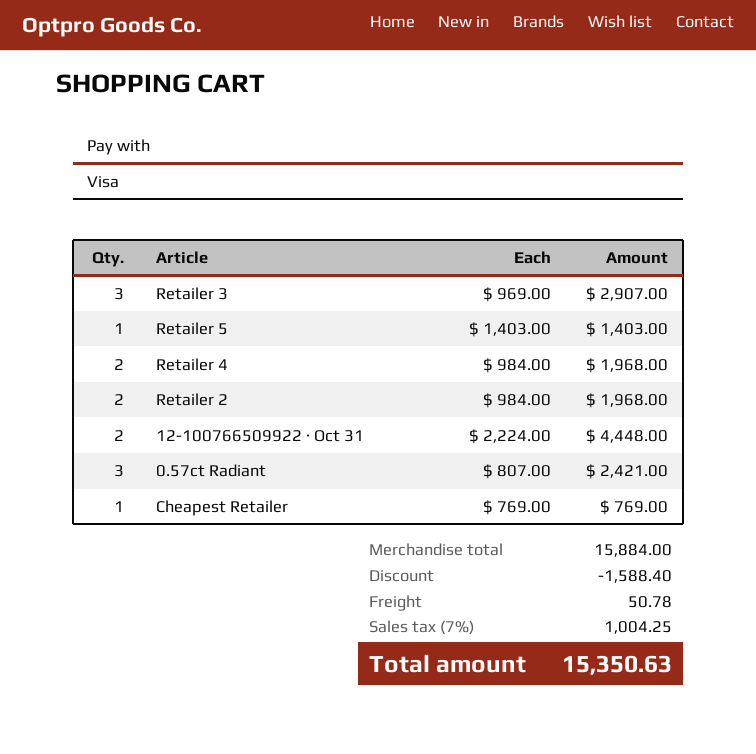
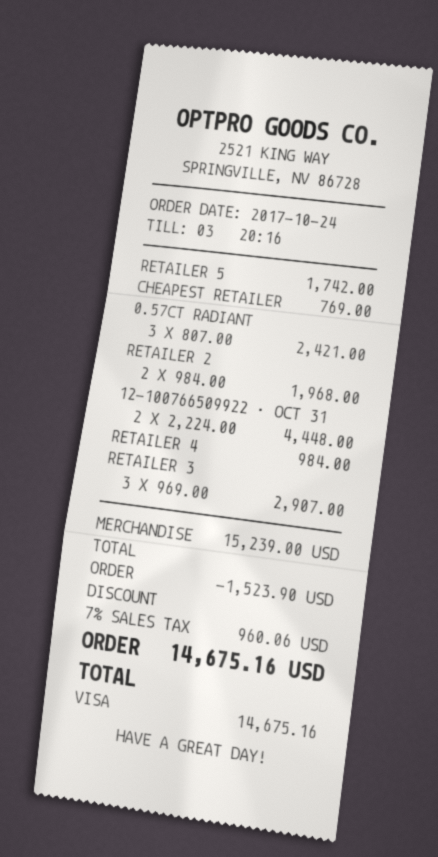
Retailer 5: 1 x 1403.00 = 1403.00 -> 1 x 1742.00 = 1742.00
Retailer 4: 2 x 984.00 = 1968.00 -> 1 x 984.00 = 984.00
subtotal: 15884.00 -> 15239.00
discount: 1588.40 -> 1523.90
shipping: 50.78 -> none
tax: 7% = 1004.25 -> 7% = 960.06
total: 15350.63 -> 14675.16

